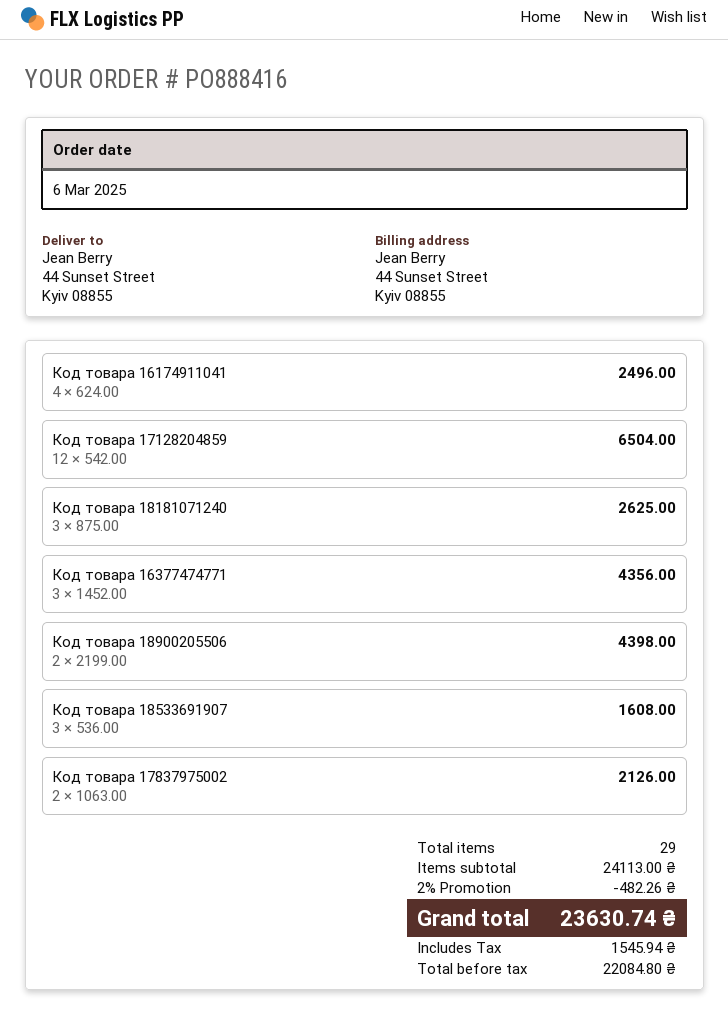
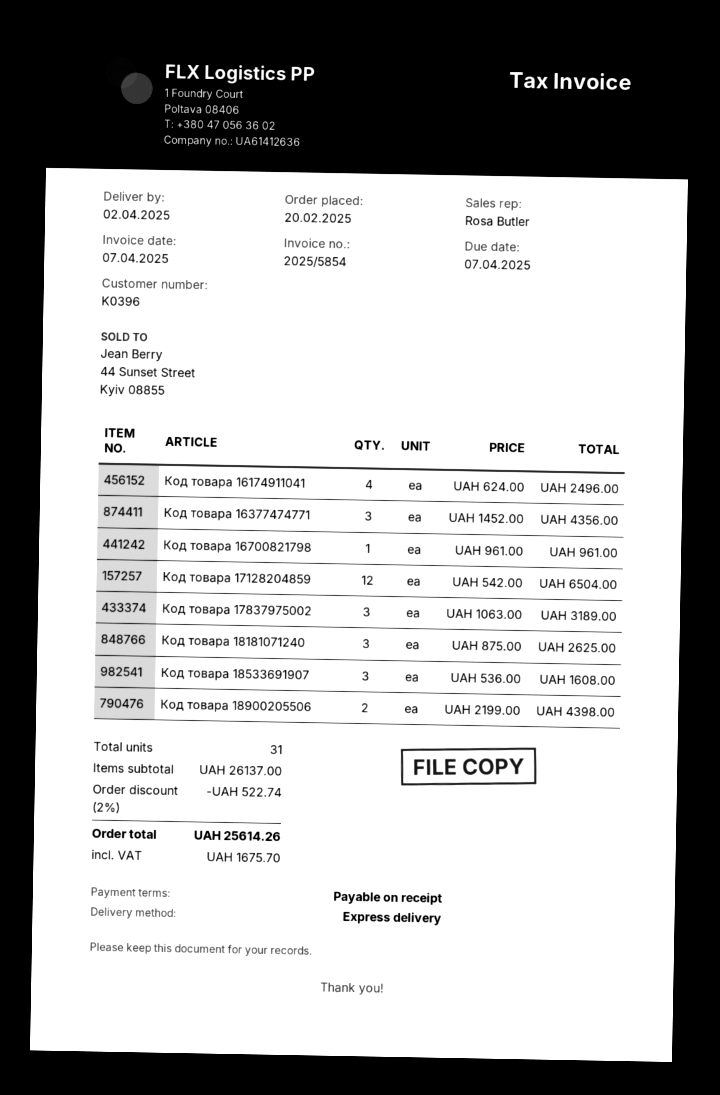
order date: 2025-03-06 -> 2025-02-20
Код товара 17837975002: 2 x 1063.00 = 2126.00 -> 3 x 1063.00 = 3189.00
Код товара 16700821798: none -> 1 x 961.00 = 961.00
total quantity: 29 -> 31
subtotal: 24113.00 -> 26137.00
discount: 2% = 482.26 -> 2% = 522.74
tax: 1545.94 -> 1675.70
total: 23630.74 -> 25614.26

